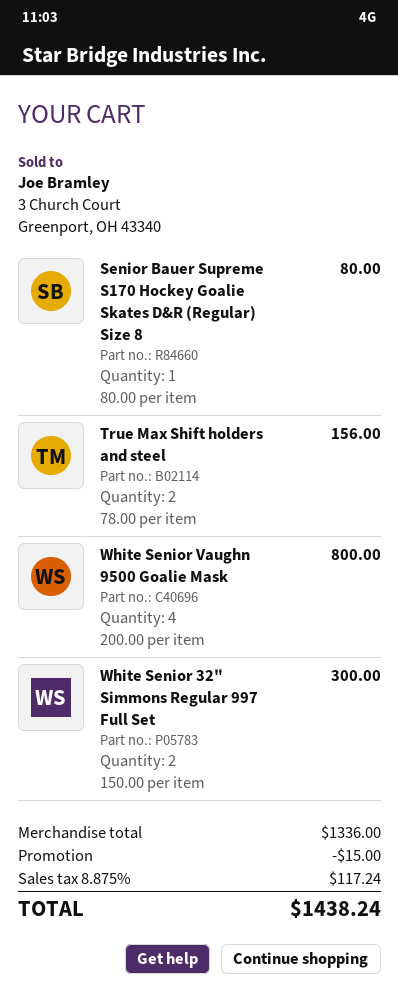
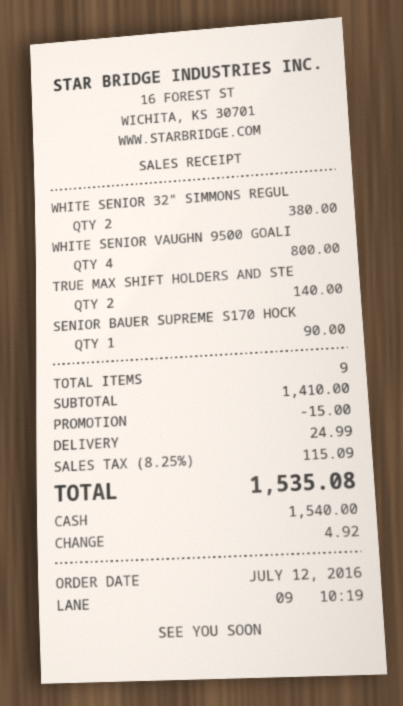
Senior Bauer Supreme S170 Hockey Goalie Skates D&R (Regular) Size 8: 1 for 80.00 -> 1 for 90.00
True Max Shift holders and steel: 2 for 156.00 -> 2 for 140.00
White Senior 32" Simmons Regular 997 Full Set: 2 for 300.00 -> 2 for 380.00
subtotal: 1336.00 -> 1410.00
shipping: none -> 24.99
tax: 8.875% = 117.24 -> 8.25% = 115.09
total: 1438.24 -> 1535.08

